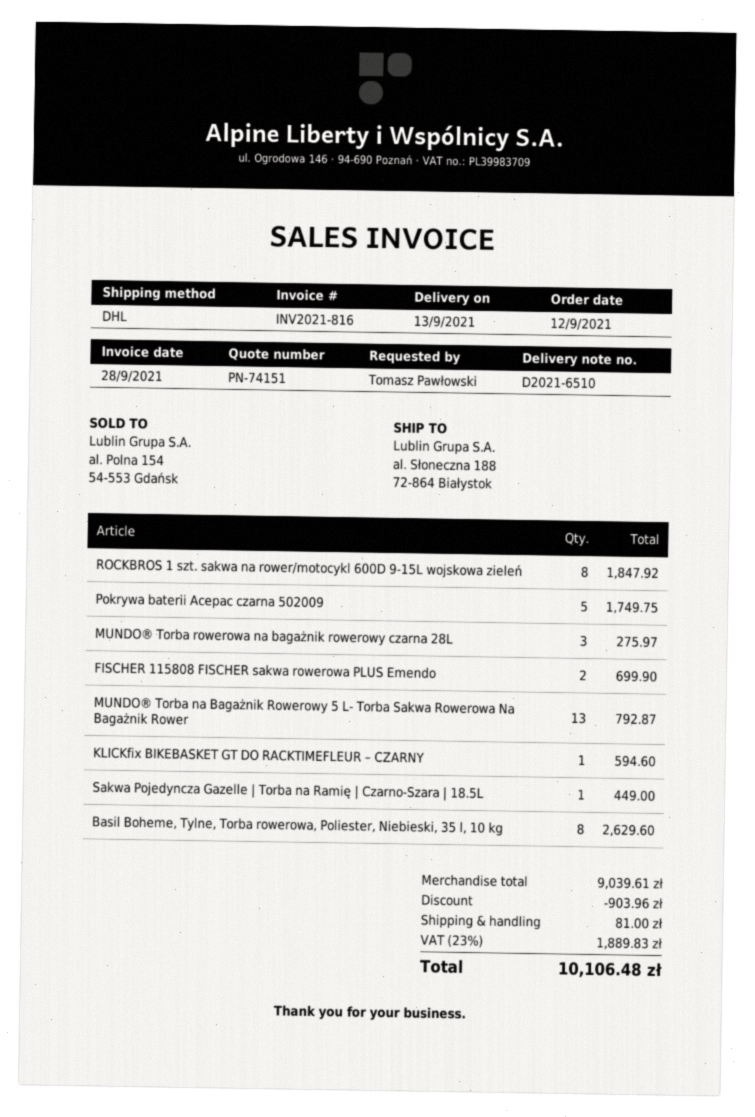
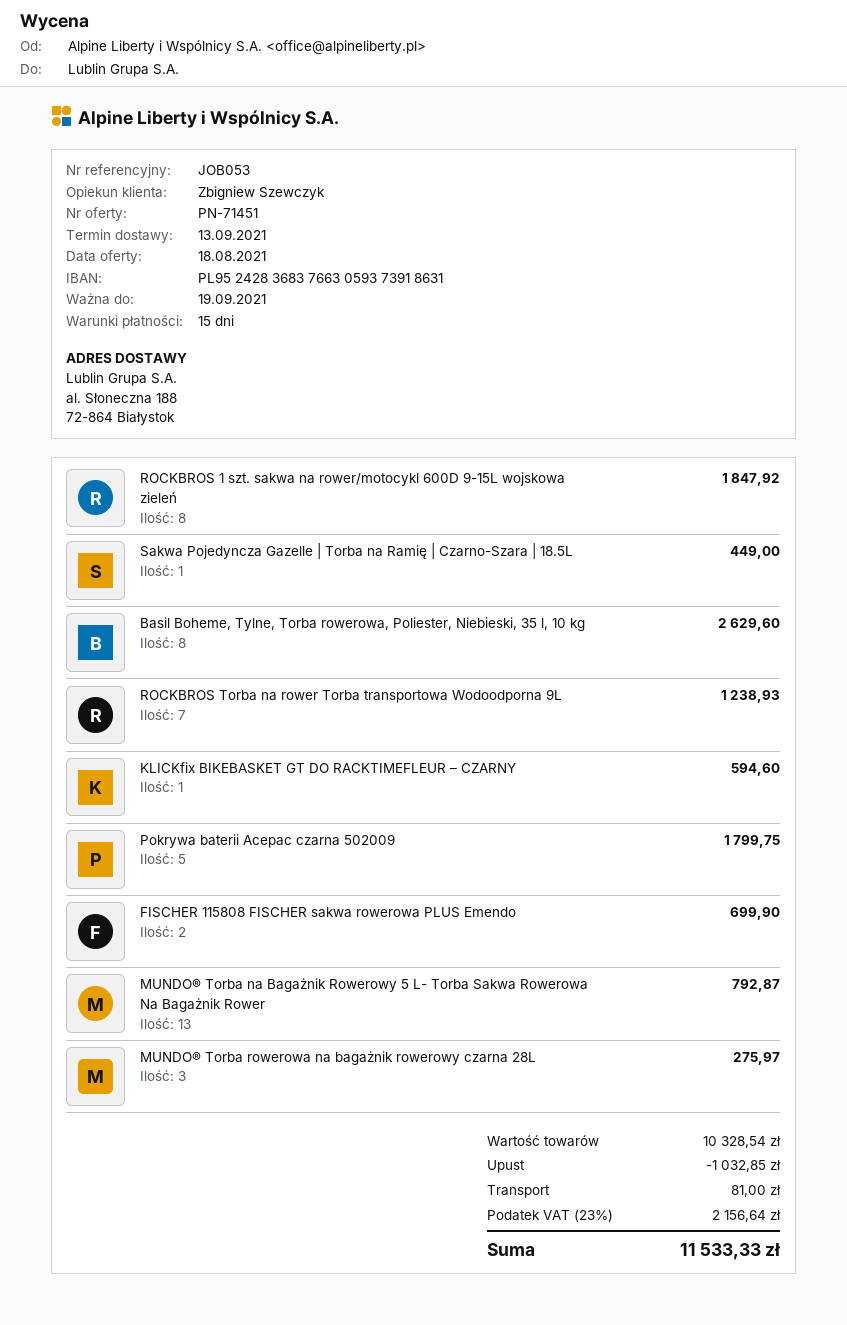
quote number: PN-74151 -> PN-71451
Pokrywa baterii Acepac czarna 502009: 5 for 1749.75 -> 5 for 1799.75
ROCKBROS Torba na rower Torba transportowa Wodoodporna 9L: none -> 7 for 1238.93
subtotal: 9039.61 -> 10328.54
discount: 903.96 -> 1032.85
tax: 23% = 1889.83 -> 23% = 2156.64
total: 10106.48 -> 11533.33

